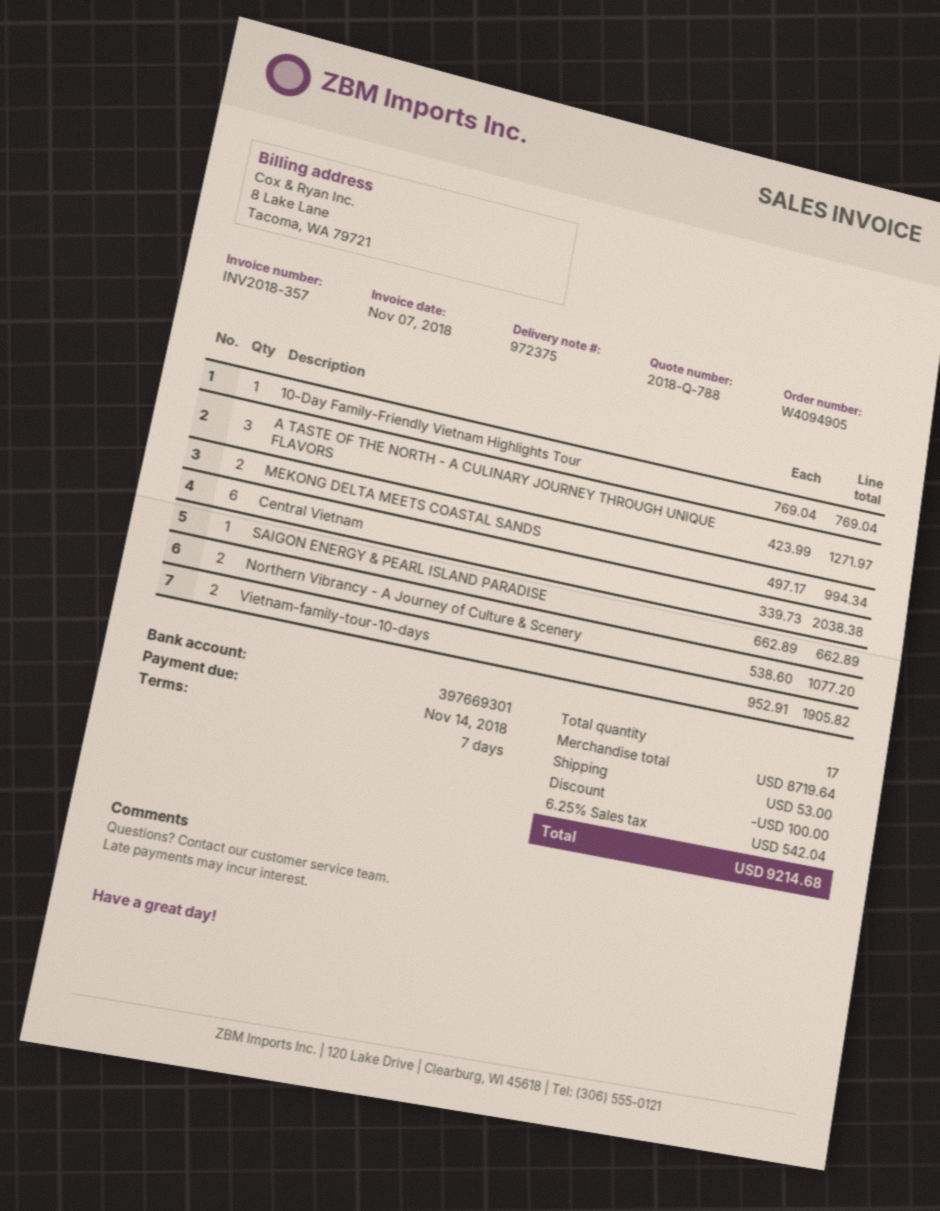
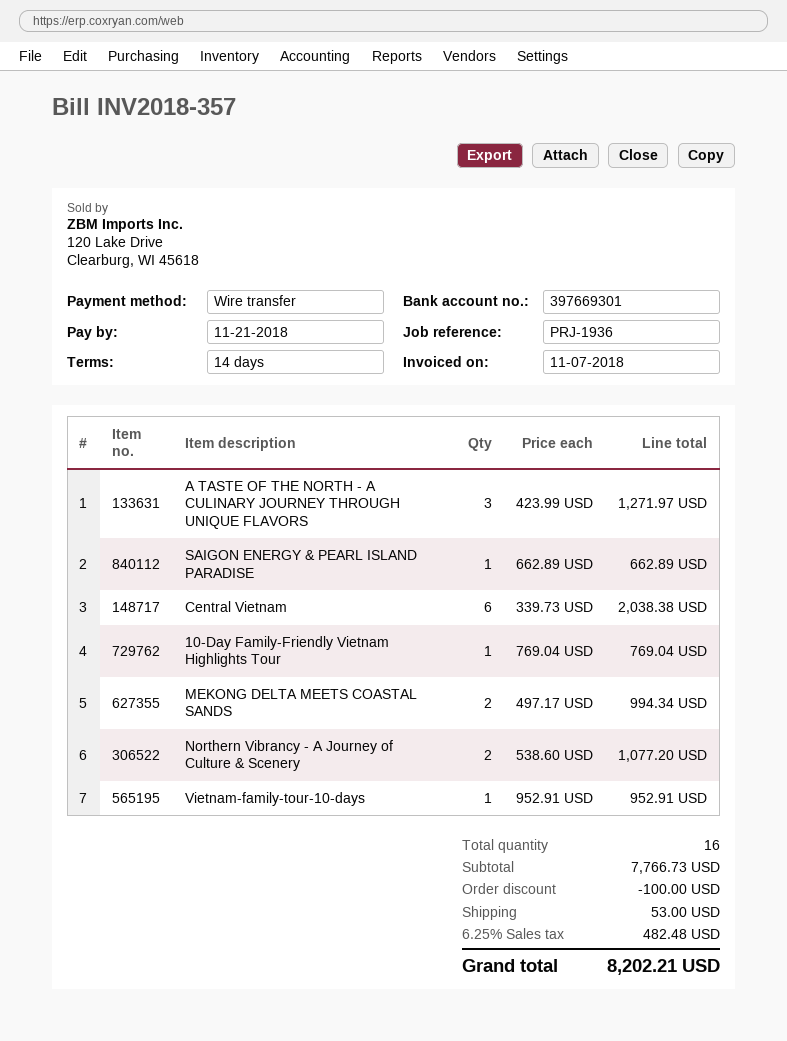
payment terms: 7 days -> 14 days
due date: 2018-11-14 -> 2018-11-21
Vietnam-family-tour-10-days: 2 x 952.91 = 1905.82 -> 1 x 952.91 = 952.91
total quantity: 17 -> 16
subtotal: 8719.64 -> 7766.73
tax: 6.25% = 542.04 -> 6.25% = 482.48
total: 9214.68 -> 8202.21

